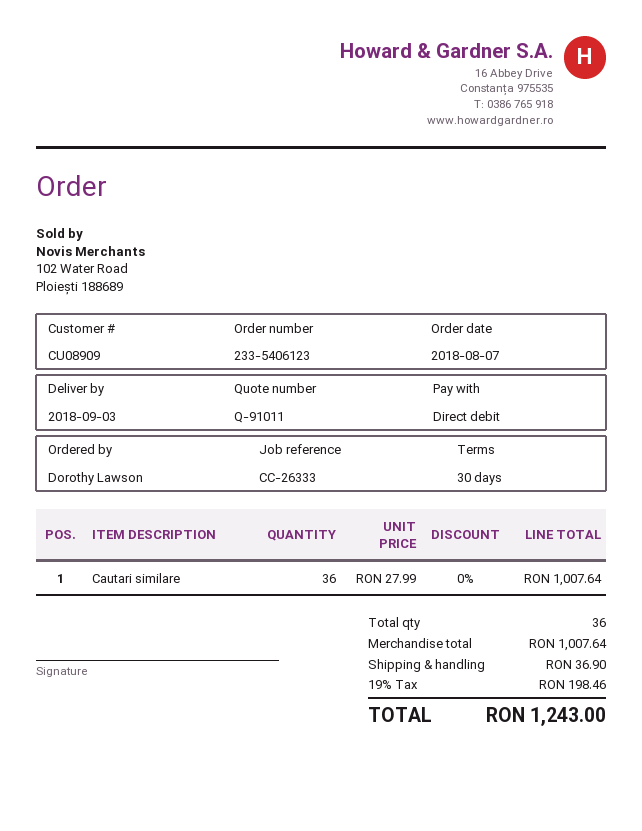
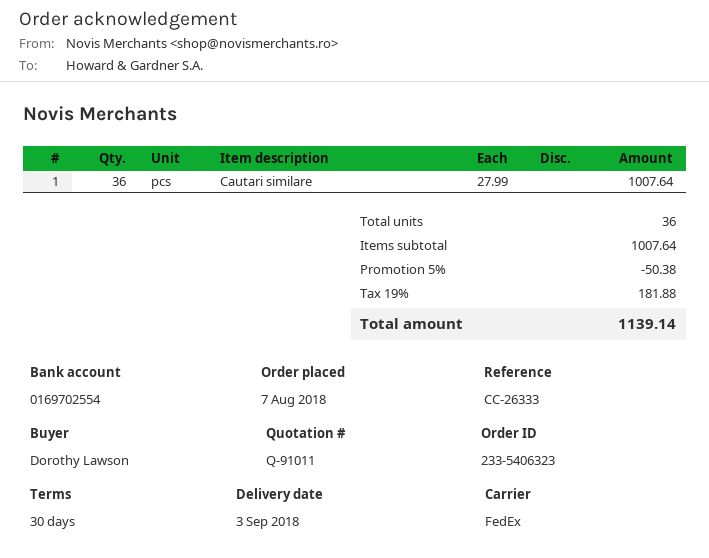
order number: 233-5406123 -> 233-5406323
discount: none -> 5% = 50.38
shipping: 36.90 -> none
tax: 19% = 198.46 -> 19% = 181.88
total: 1243.00 -> 1139.14

